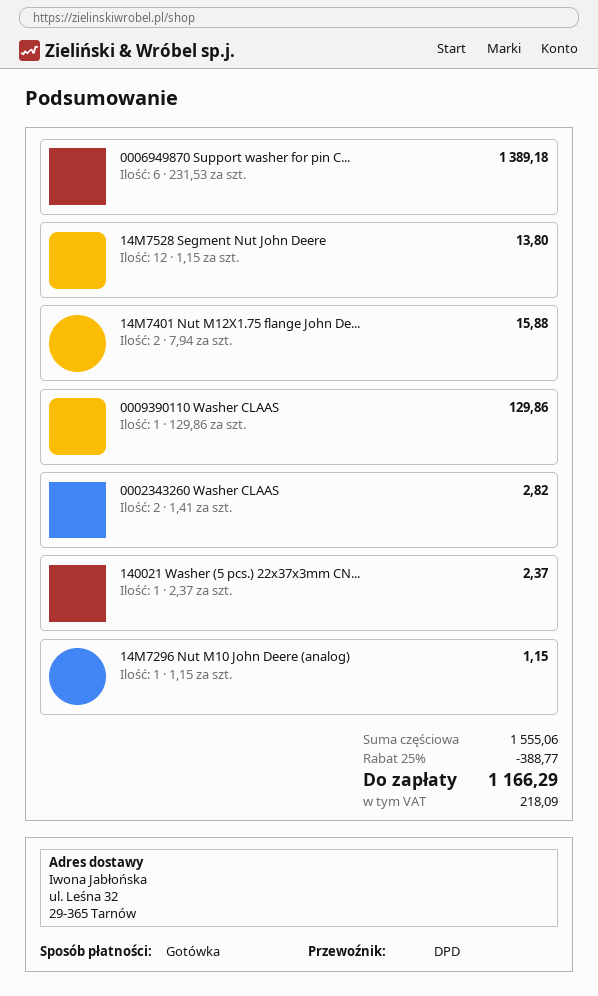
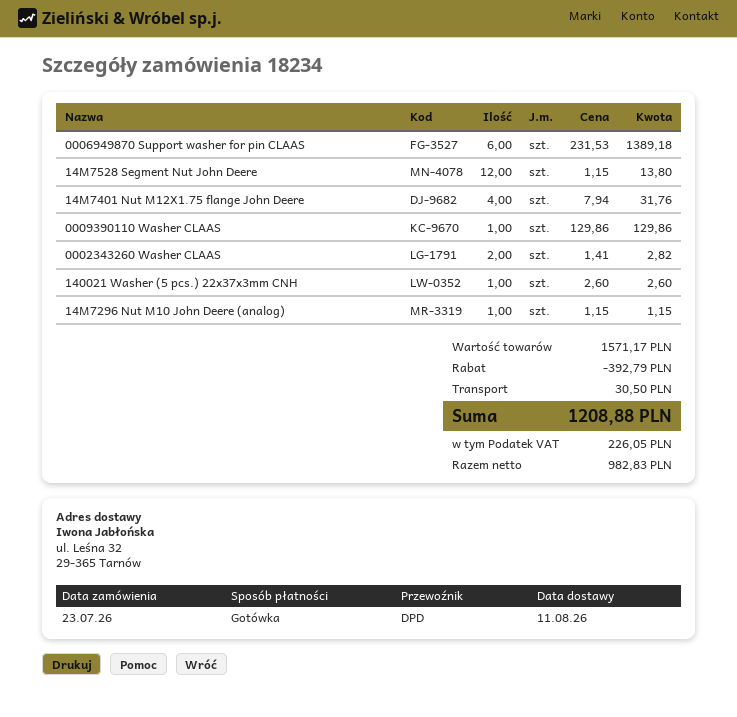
14M7401 Nut M12X1.75 flange John De...: 2 x 7.94 = 15.88 -> 4 x 7.94 = 31.76
140021 Washer (5 pcs.) 22x37x3mm CN...: 1 x 2.37 = 2.37 -> 1 x 2.60 = 2.60
subtotal: 1555.06 -> 1571.17
discount: 388.77 -> 392.79
shipping: none -> 30.50
tax: 218.09 -> 226.05
total: 1166.29 -> 1208.88

